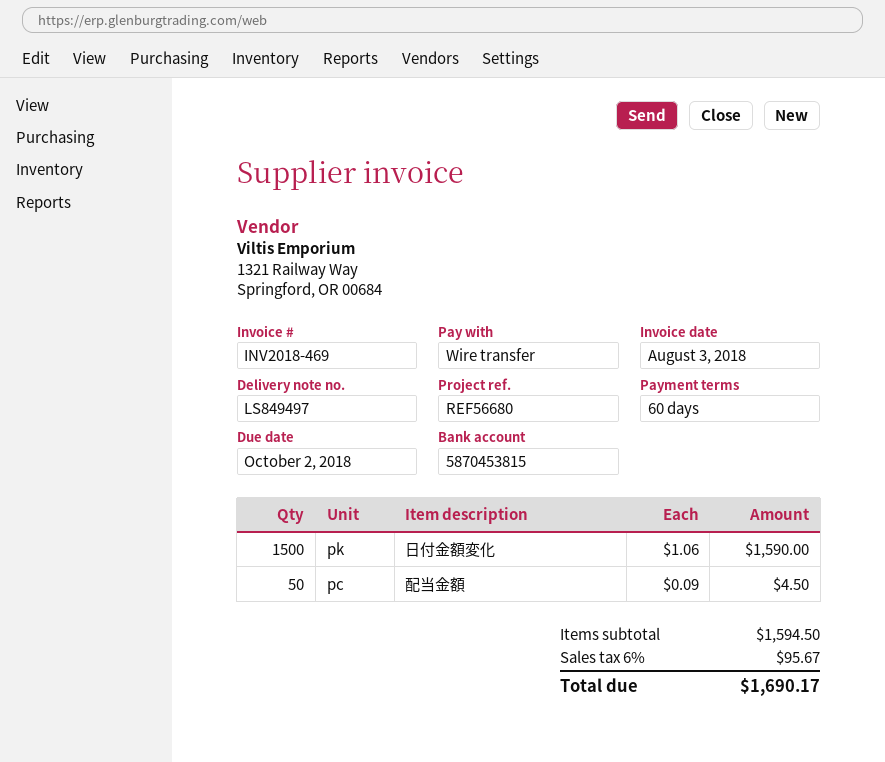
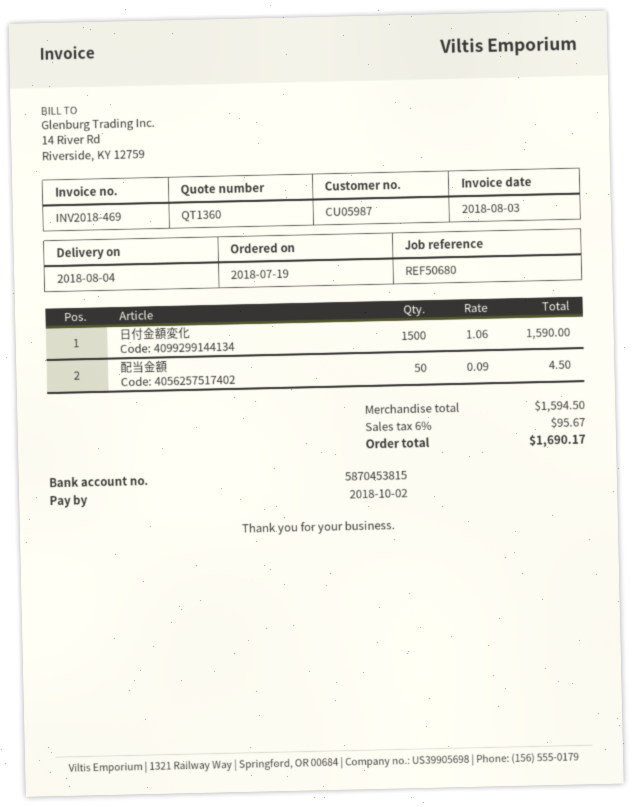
reference: REF56680 -> REF50680

